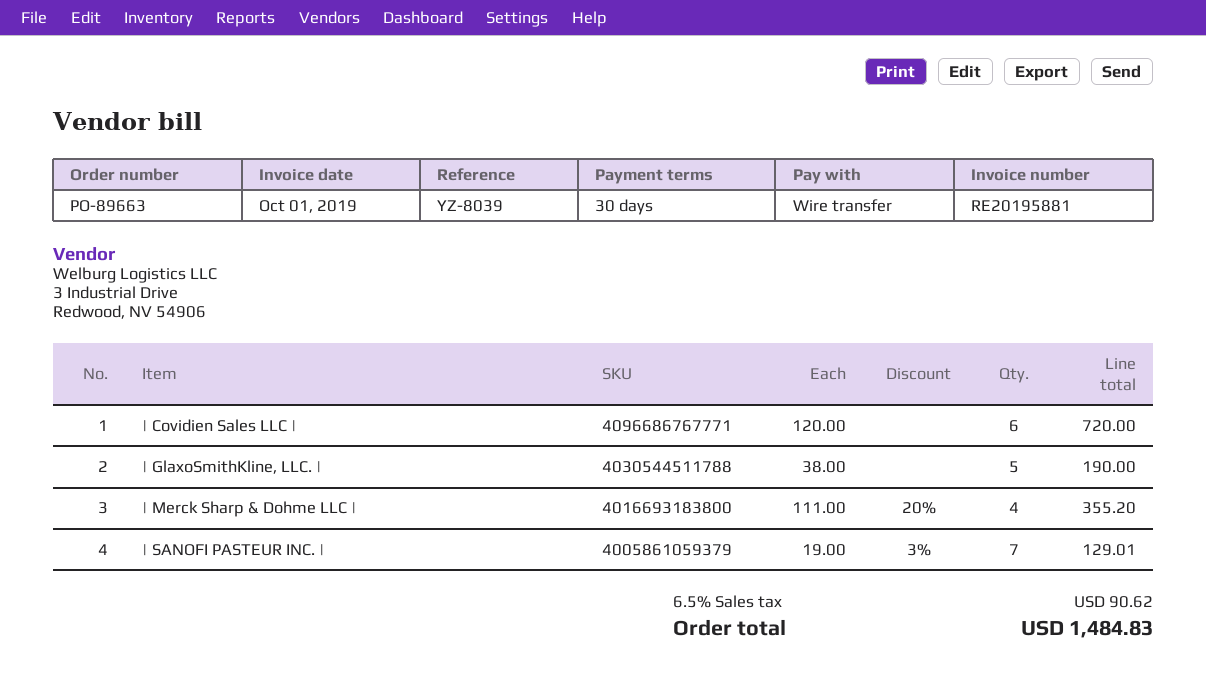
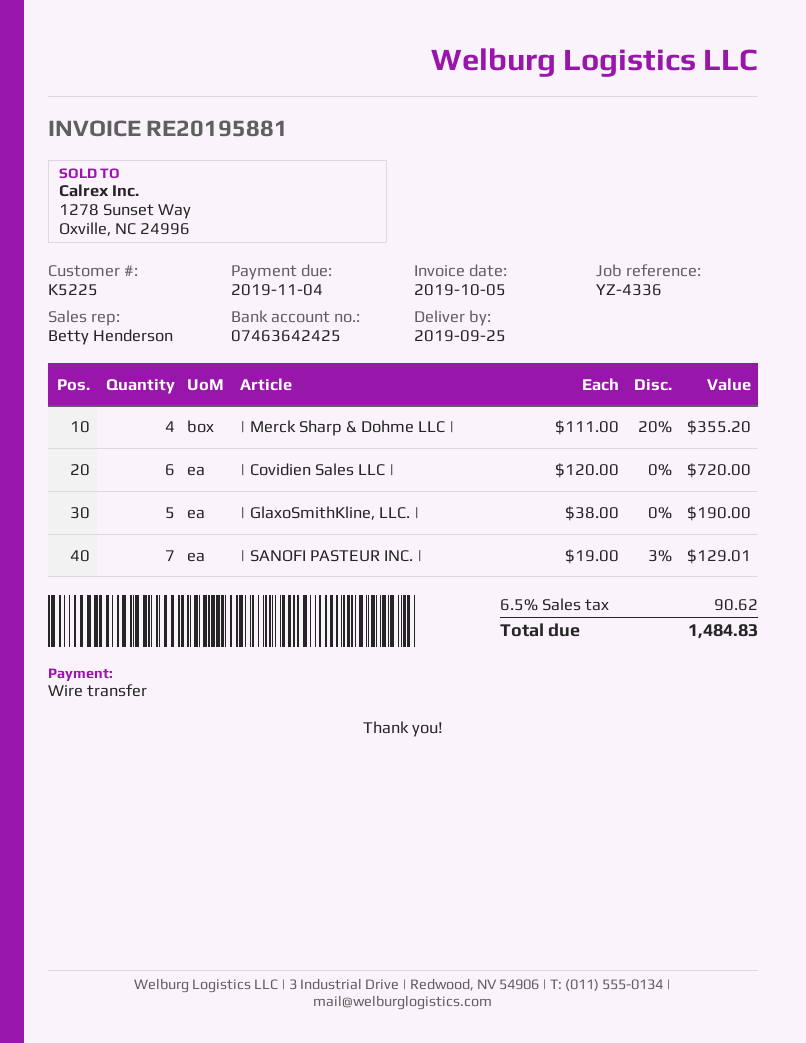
invoice date: 2019-10-01 -> 2019-10-05
reference: YZ-8039 -> YZ-4336

